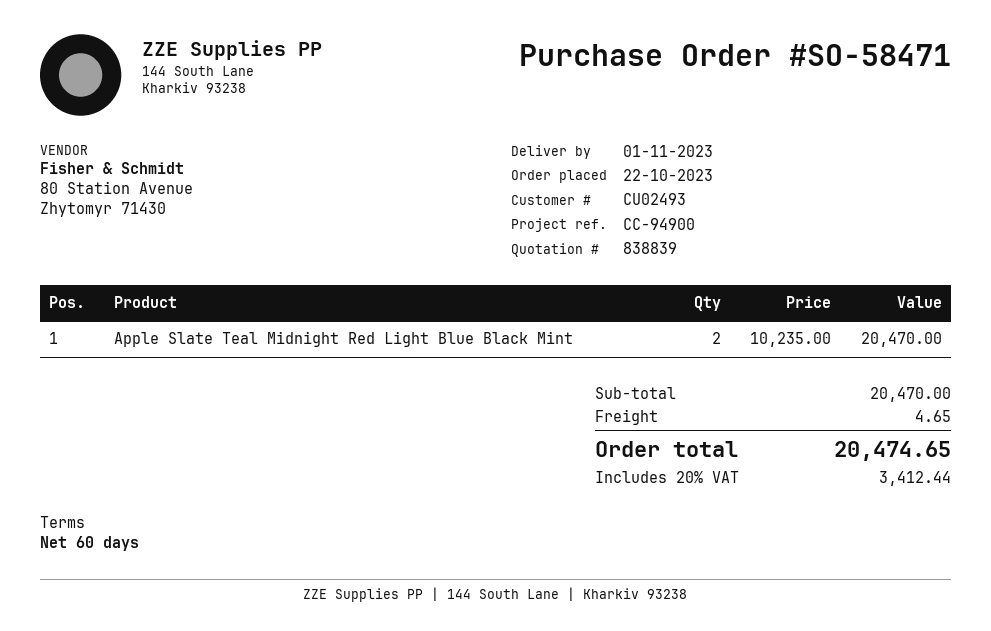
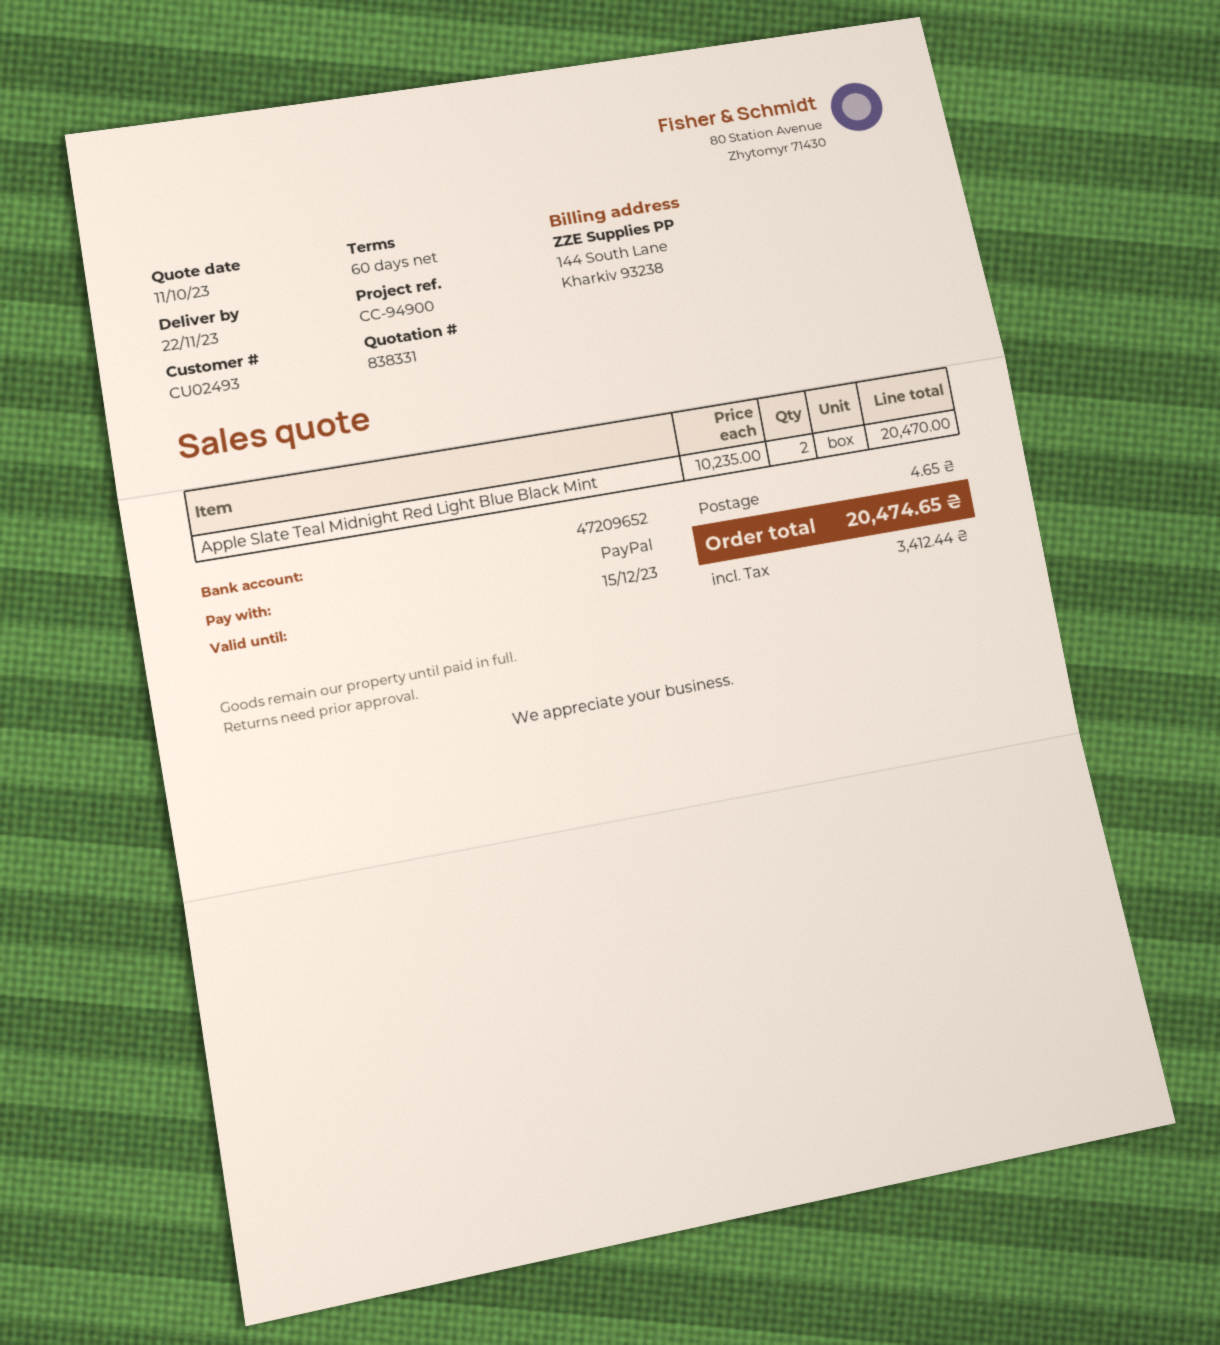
quote number: 838839 -> 838331
delivery date: 2023-11-01 -> 2023-11-22

